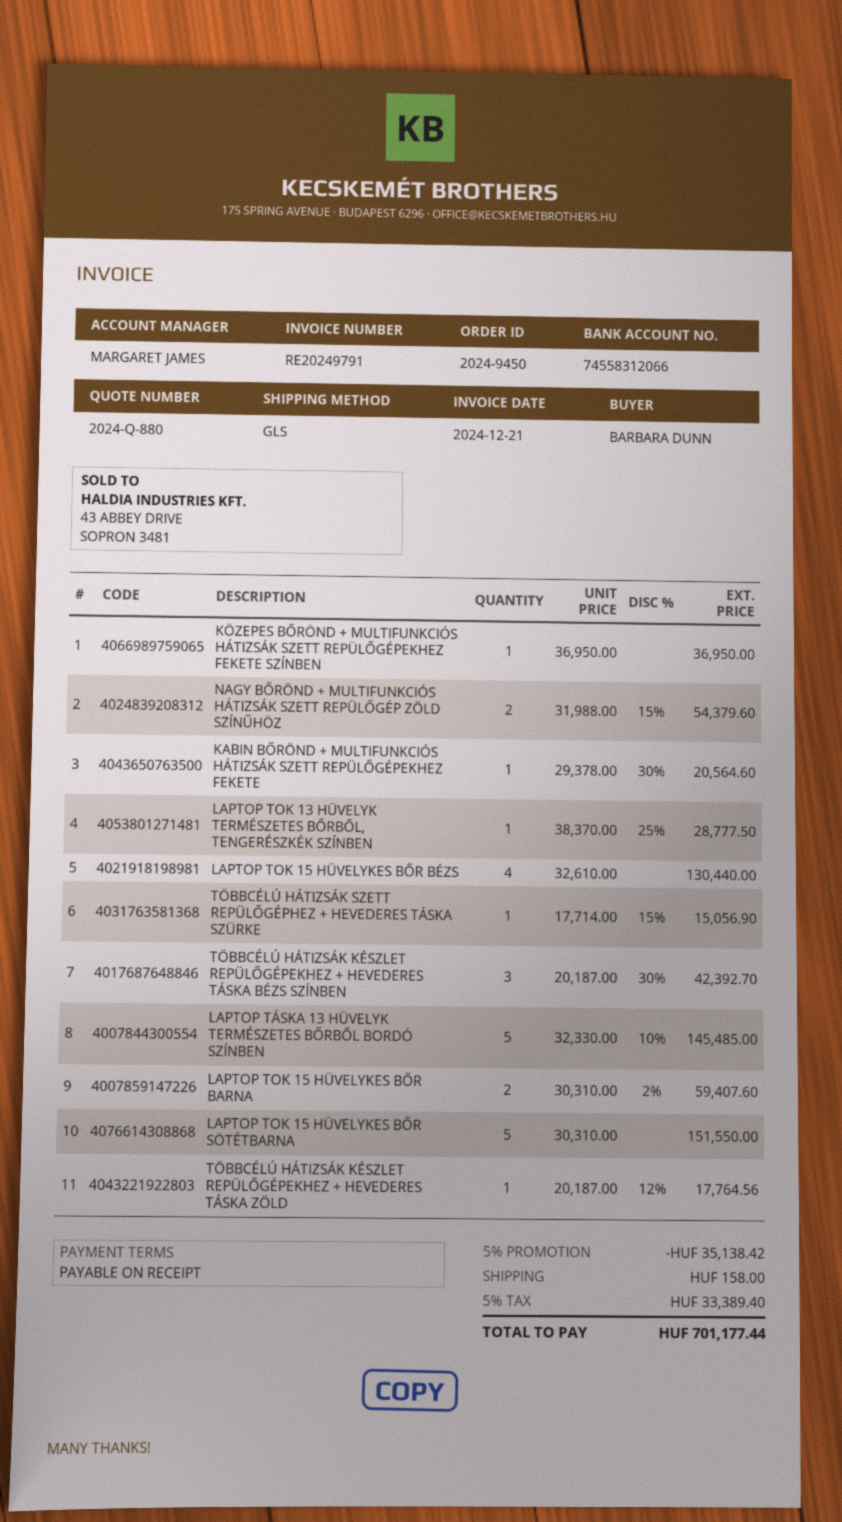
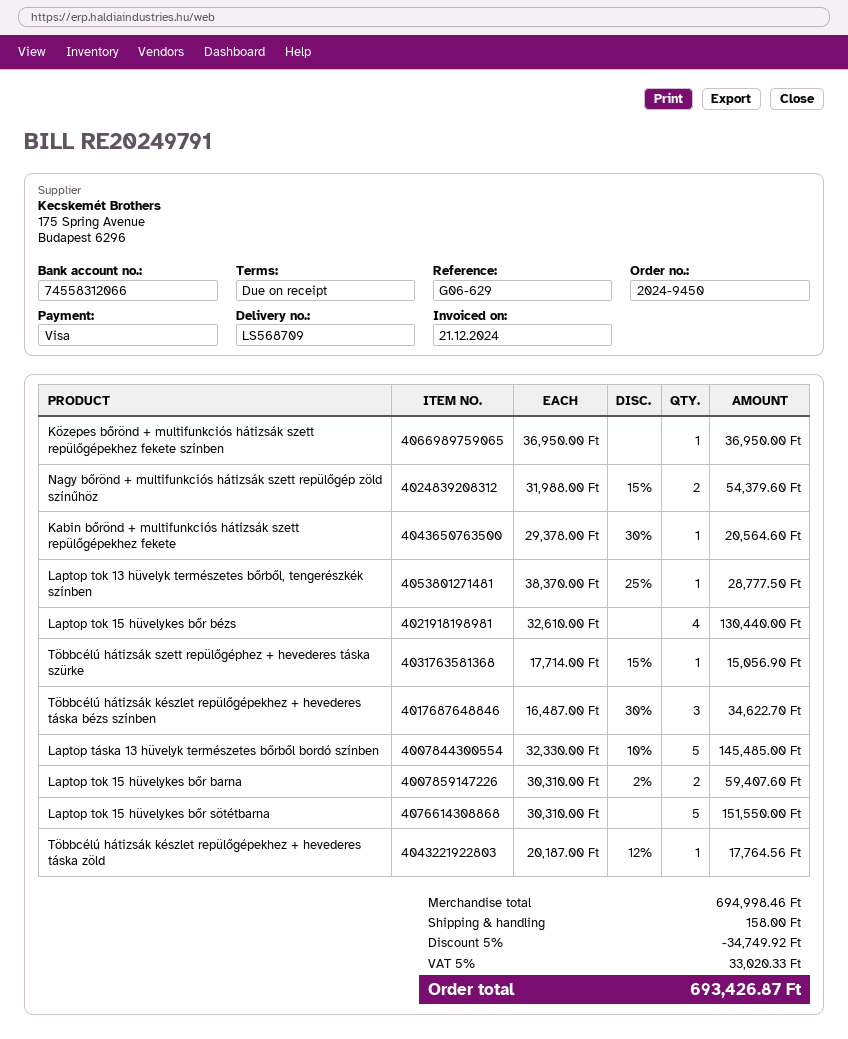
TÖBBCÉLÚ HÁTIZSÁK KÉSZLET REPÜLŐGÉPEKHEZ + HEVEDERES TÁSKA BÉZS SZÍNBEN: 3 x 20187.00 - 30% = 42392.70 -> 3 x 16487.00 - 30% = 34622.70
discount: 5% = 35138.42 -> 5% = 34749.92
tax: 5% = 33389.40 -> 5% = 33020.33
total: 701177.44 -> 693426.87

